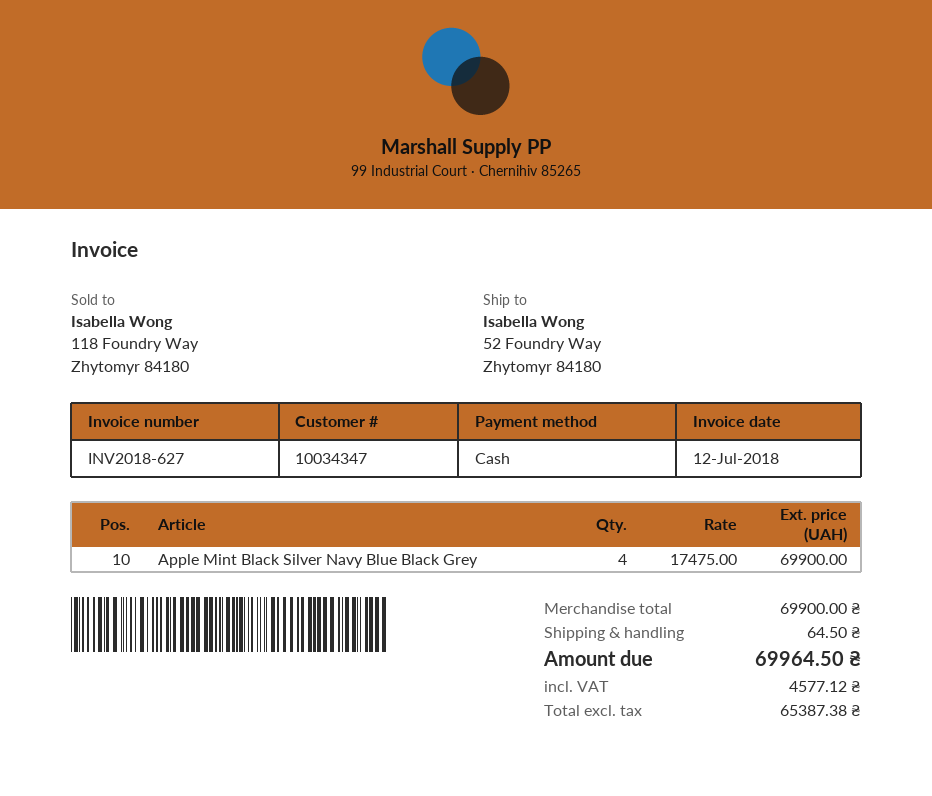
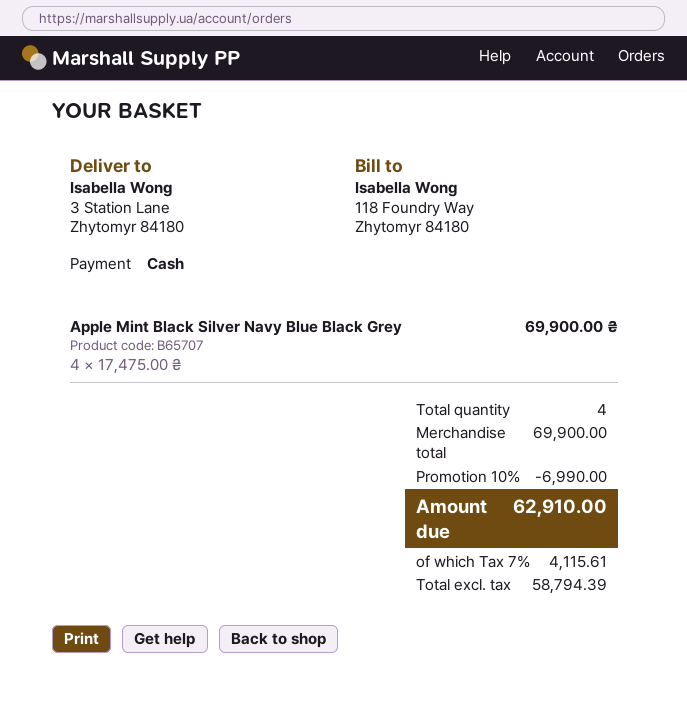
ship to: 52 Foundry Way, Zhytomyr 84180 -> 3 Station Lane, Zhytomyr 84180
discount: none -> 10% = 6990.00
shipping: 64.50 -> none
net: 65387.38 -> 58794.39
tax: 4577.12 -> 4115.61
total: 69964.50 -> 62910.00

